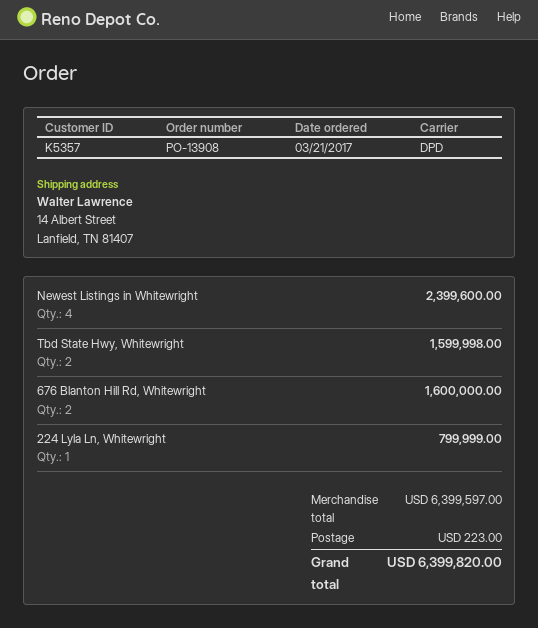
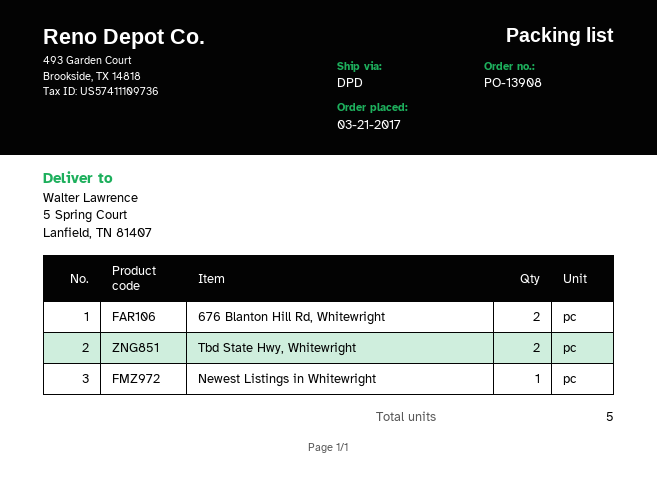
ship to: 14 Albert Street, Lanfield, TN 81407 -> 5 Spring Court, Lanfield, TN 81407
Newest Listings in Whitewright: 4 -> 1
224 Lyla Ln, Whitewright: 1 -> none

